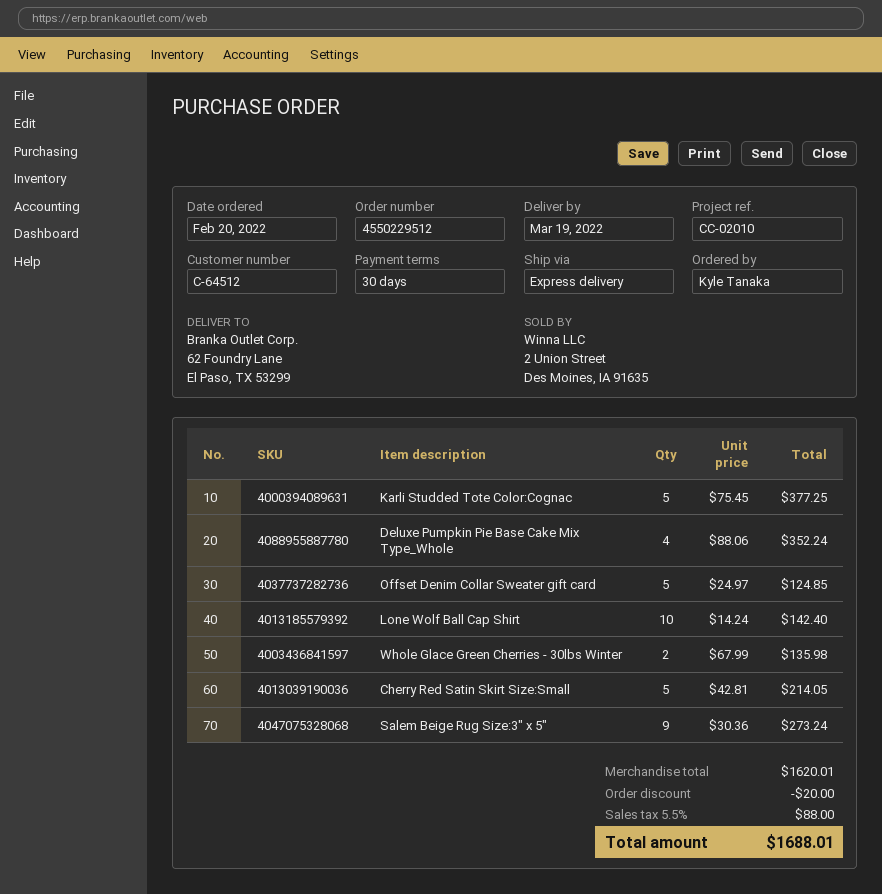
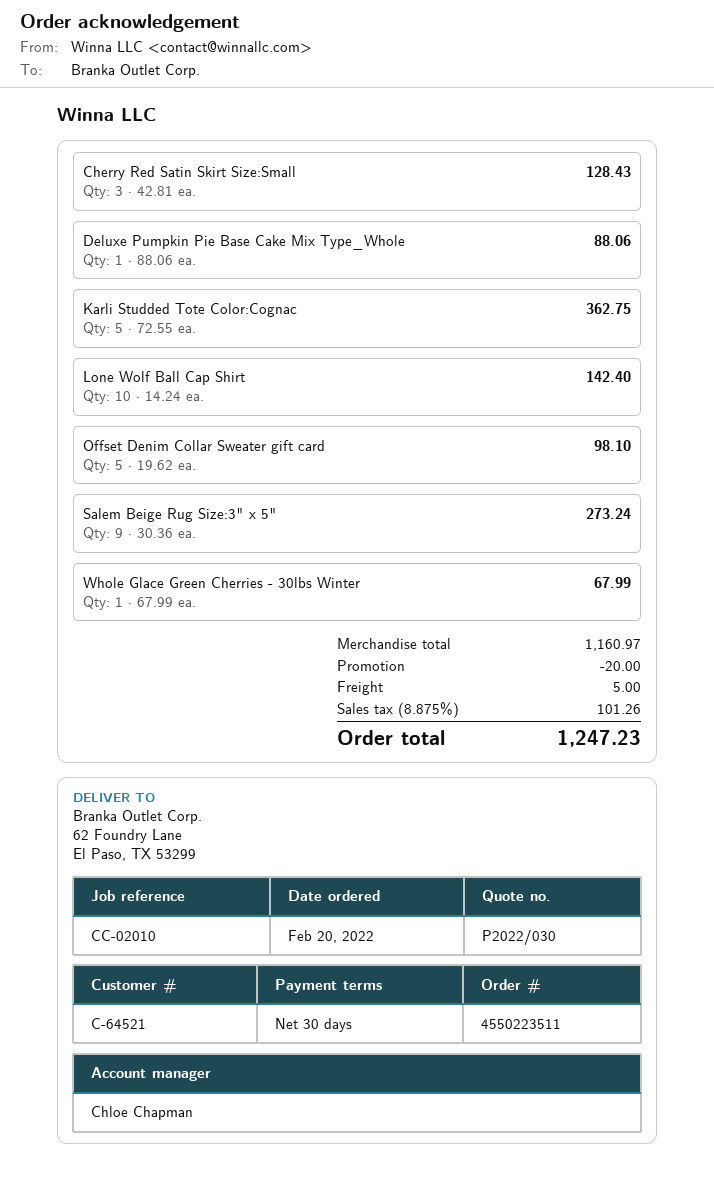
order number: 4550229512 -> 4550223511
customer number: C-64512 -> C-64521
Karli Studded Tote Color:Cognac: 5 x 75.45 = 377.25 -> 5 x 72.55 = 362.75
Deluxe Pumpkin Pie Base Cake Mix Type_Whole: 4 x 88.06 = 352.24 -> 1 x 88.06 = 88.06
Offset Denim Collar Sweater gift card: 5 x 24.97 = 124.85 -> 5 x 19.62 = 98.10
Whole Glace Green Cherries - 30lbs Winter: 2 x 67.99 = 135.98 -> 1 x 67.99 = 67.99
Cherry Red Satin Skirt Size:Small: 5 x 42.81 = 214.05 -> 3 x 42.81 = 128.43
subtotal: 1620.01 -> 1160.97
shipping: none -> 5.00
tax: 5.5% = 88.00 -> 8.875% = 101.26
total: 1688.01 -> 1247.23

